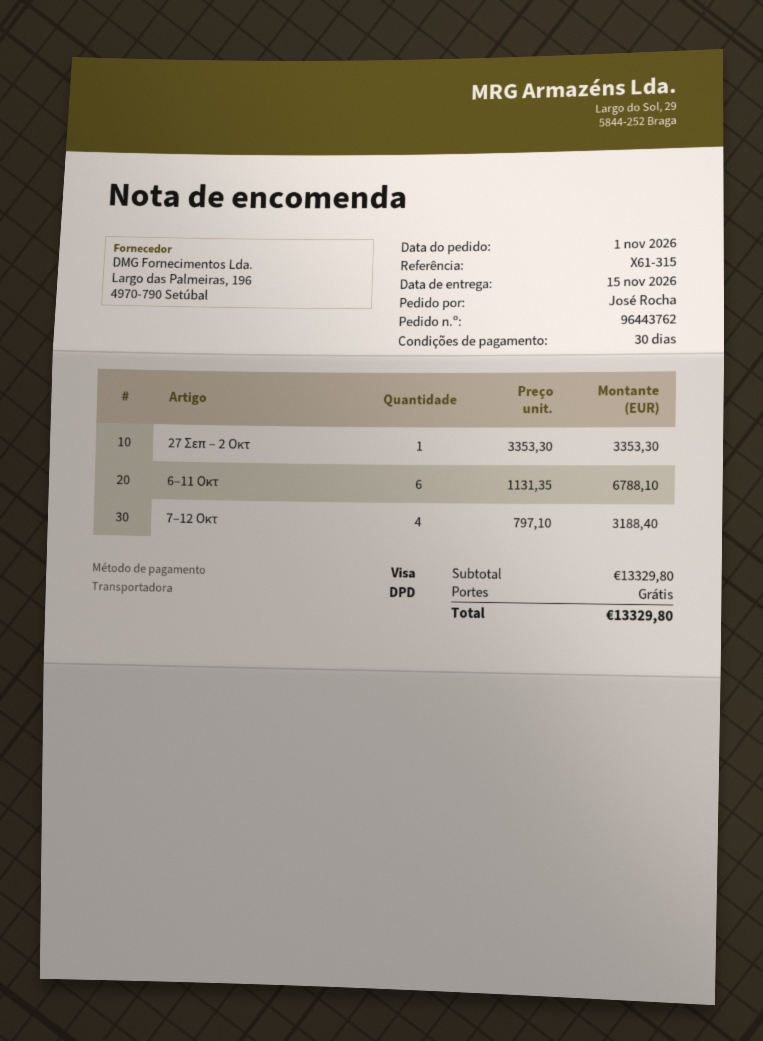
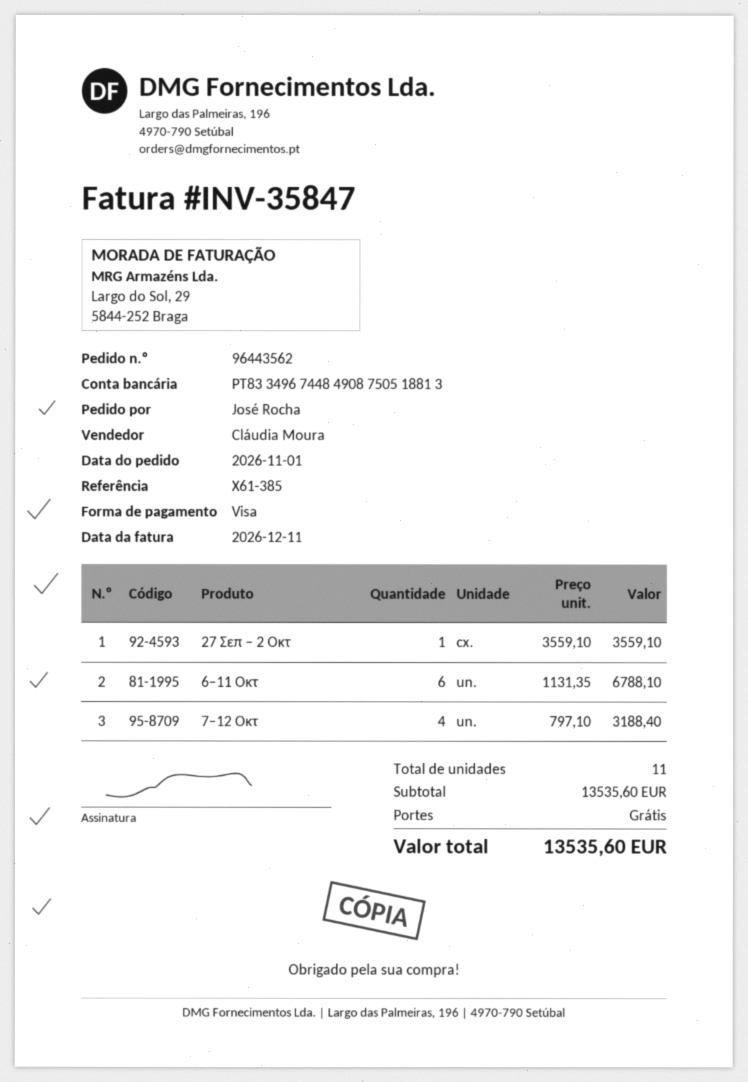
order number: 96443762 -> 96443562
reference: X61-315 -> X61-385
27 Σεπ – 2 Οκτ: 1 x 3353.30 = 3353.30 -> 1 x 3559.10 = 3559.10
subtotal: 13329.80 -> 13535.60
total: 13329.80 -> 13535.60

